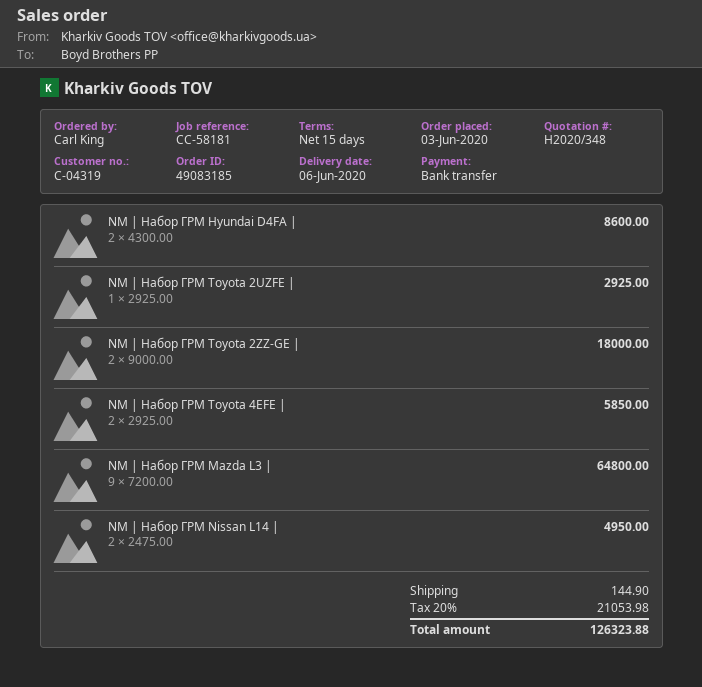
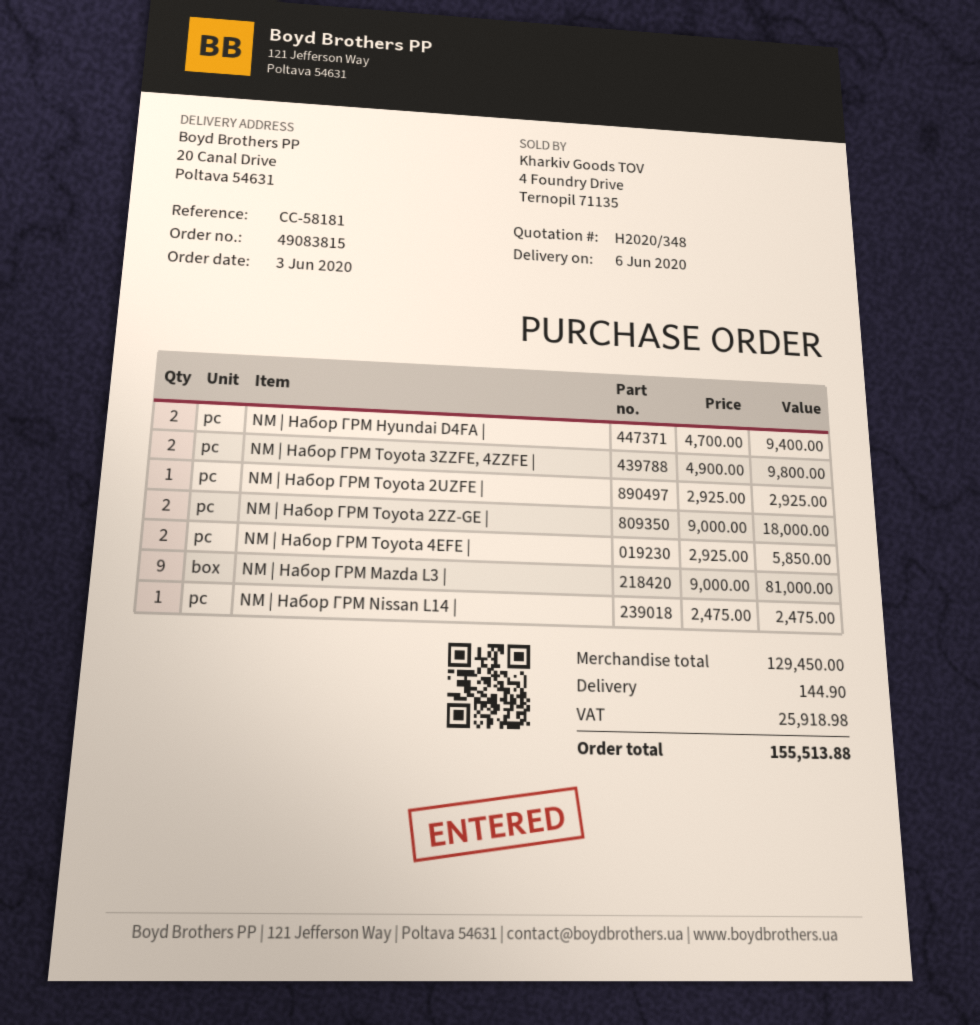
order number: 49083185 -> 49083815
NM | Набор ГРМ Hyundai D4FA |: 2 x 4300.00 = 8600.00 -> 2 x 4700.00 = 9400.00
NM | Набор ГРМ Mazda L3 |: 9 x 7200.00 = 64800.00 -> 9 x 9000.00 = 81000.00
NM | Набор ГРМ Nissan L14 |: 2 x 2475.00 = 4950.00 -> 1 x 2475.00 = 2475.00
NM | Набор ГРМ Toyota 3ZZFE, 4ZZFE |: none -> 2 x 4900.00 = 9800.00
tax: 21053.98 -> 25918.98
total: 126323.88 -> 155513.88

